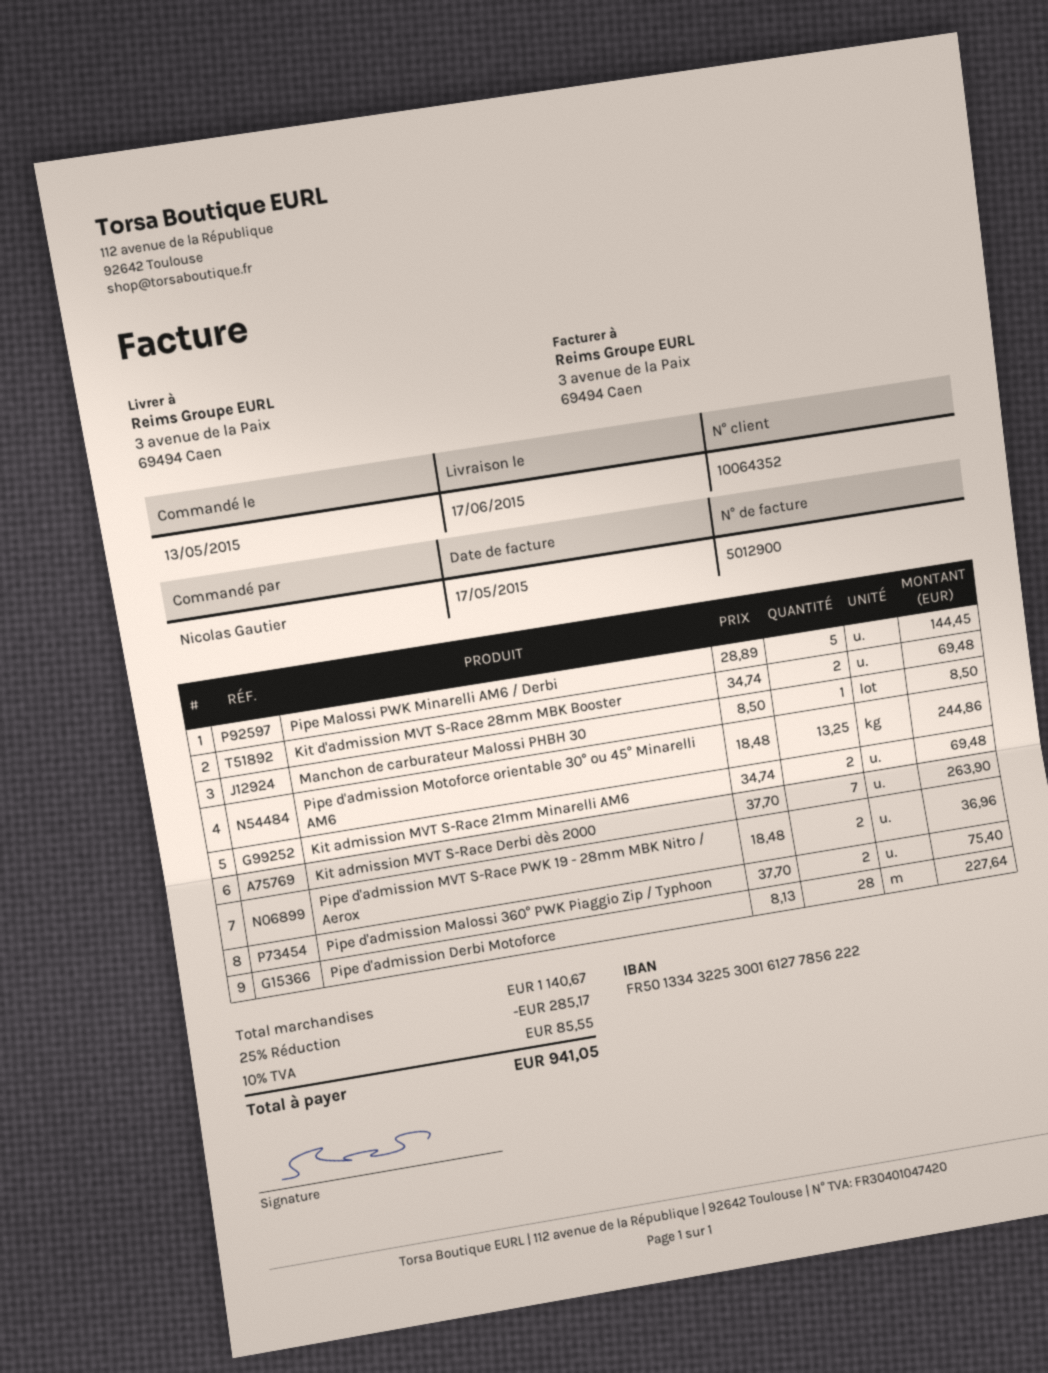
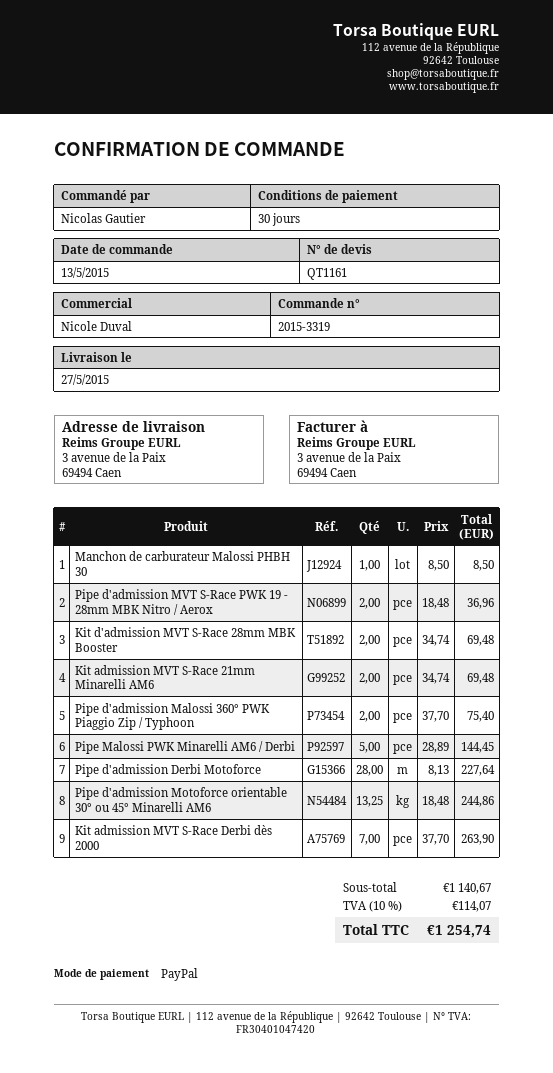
delivery date: 2015-06-17 -> 2015-05-27
discount: 25% = 285.17 -> none
tax: 10% = 85.55 -> 10% = 114.07
total: 941.05 -> 1254.74

